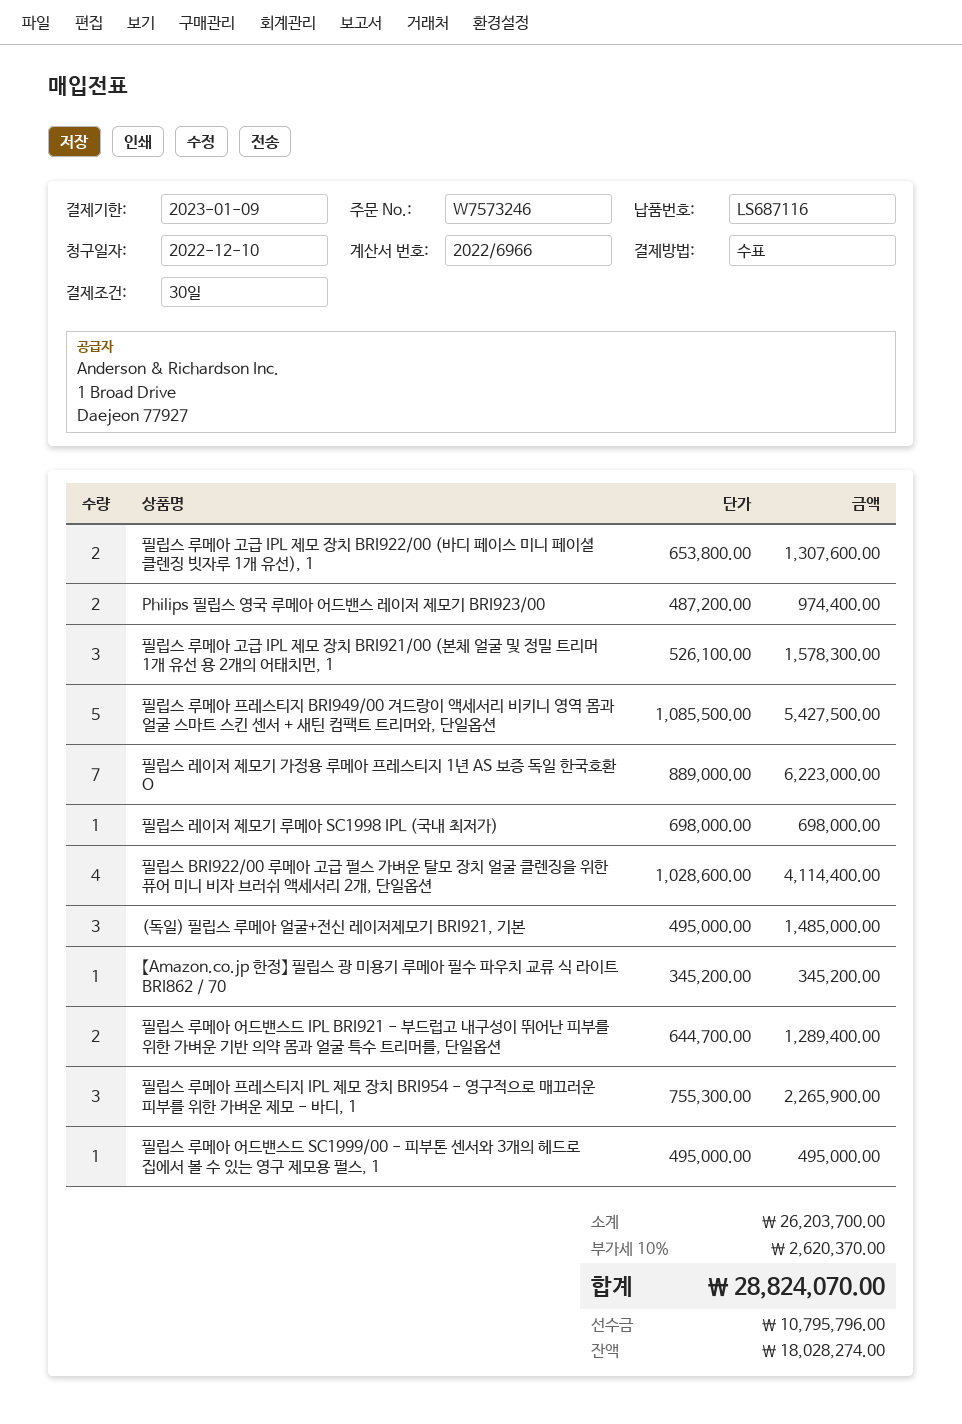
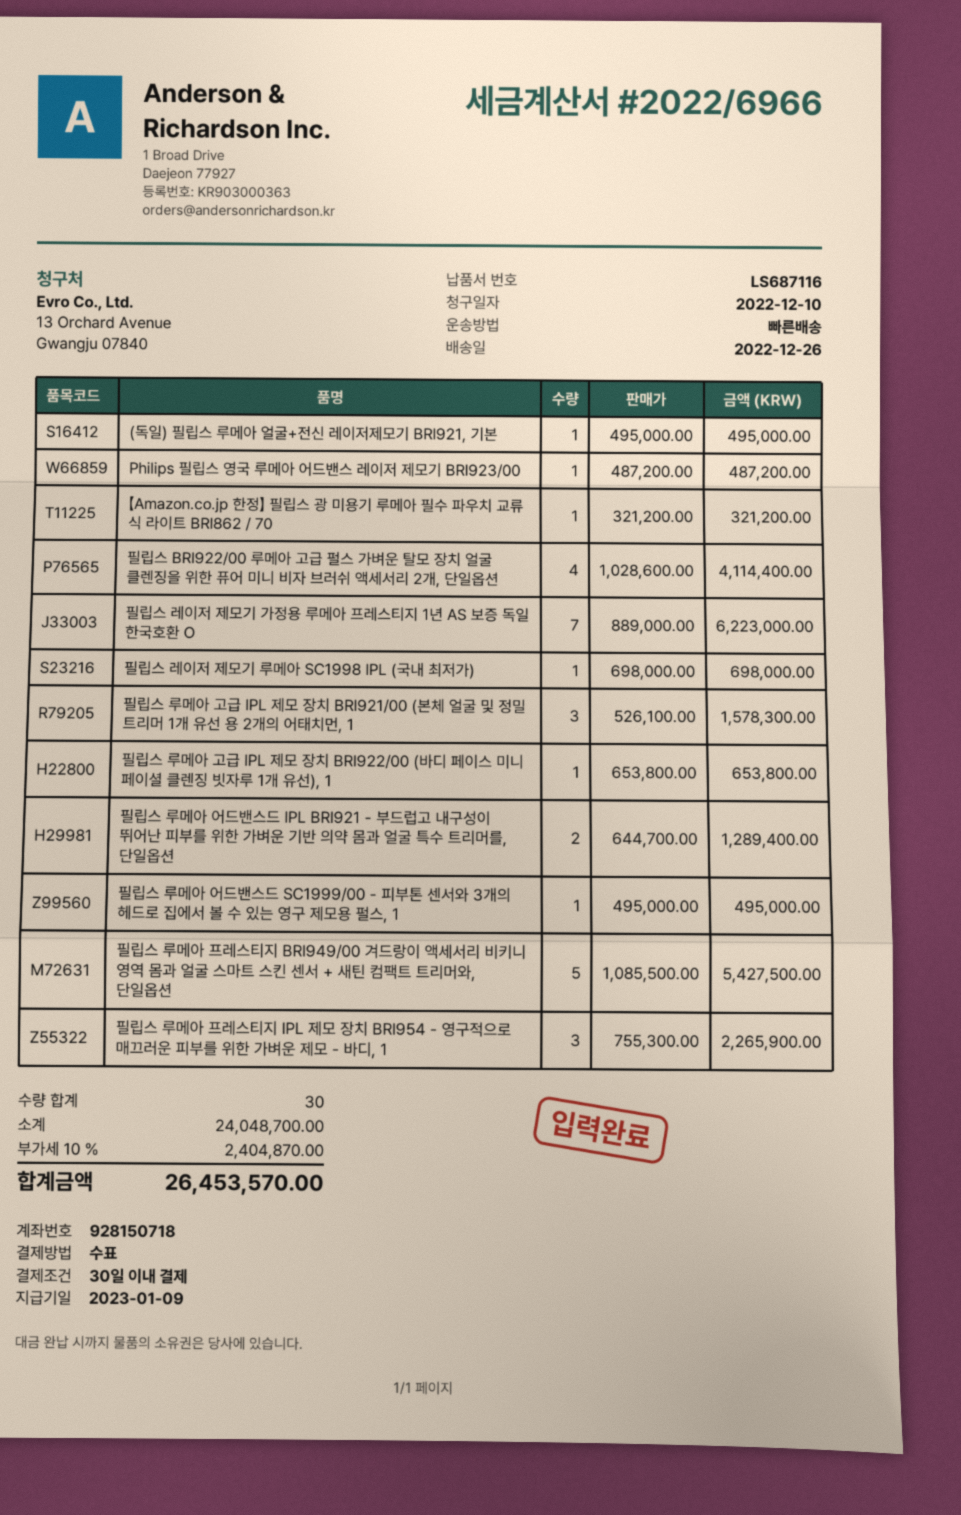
필립스 루메아 고급 IPL 제모 장치 BRI922/00 (바디 페이스 미니 페이셜 클렌징 빗자루 1개 유선), 1: 2 x 653800.00 = 1307600.00 -> 1 x 653800.00 = 653800.00
Philips 필립스 영국 루메아 어드밴스 레이저 제모기 BRI923/00: 2 x 487200.00 = 974400.00 -> 1 x 487200.00 = 487200.00
(독일) 필립스 루메아 얼굴+전신 레이저제모기 BRI921, 기본: 3 x 495000.00 = 1485000.00 -> 1 x 495000.00 = 495000.00
【Amazon.co.jp 한정】 필립스 광 미용기 루메아 필수 파우치 교류 식 라이트 BRI862 / 70: 1 x 345200.00 = 345200.00 -> 1 x 321200.00 = 321200.00
subtotal: 26203700.00 -> 24048700.00
tax: 10% = 2620370.00 -> 10% = 2404870.00
total: 28824070.00 -> 26453570.00

